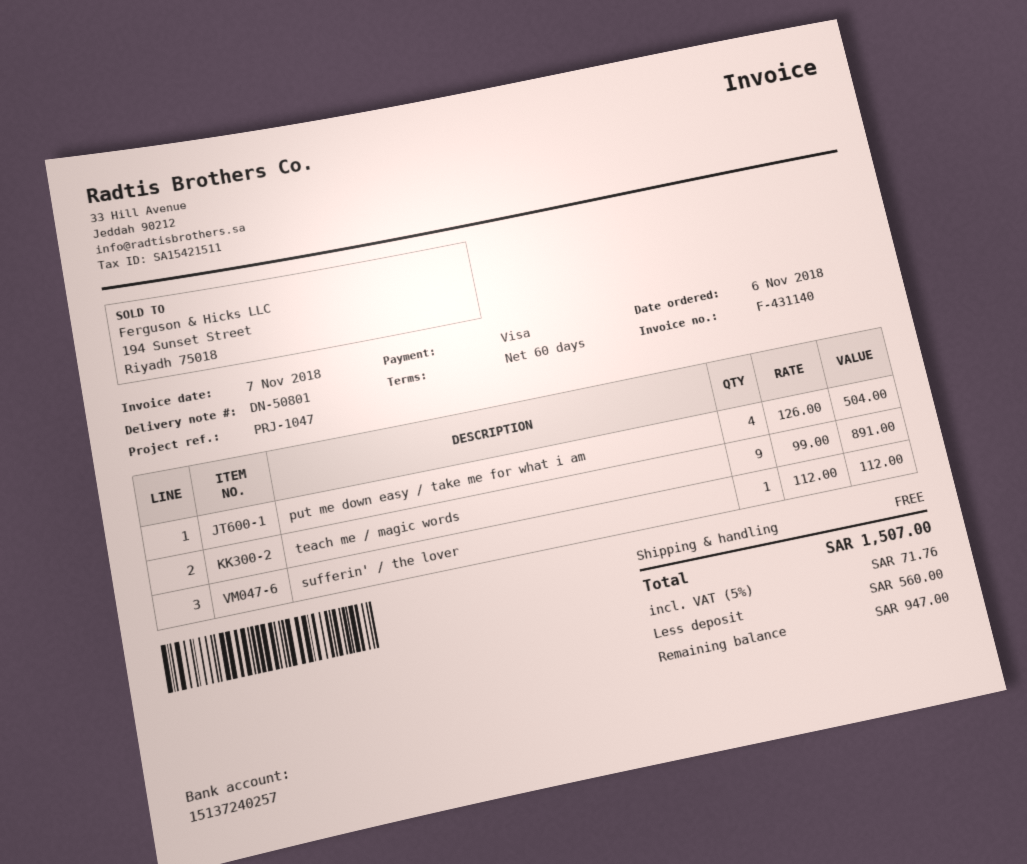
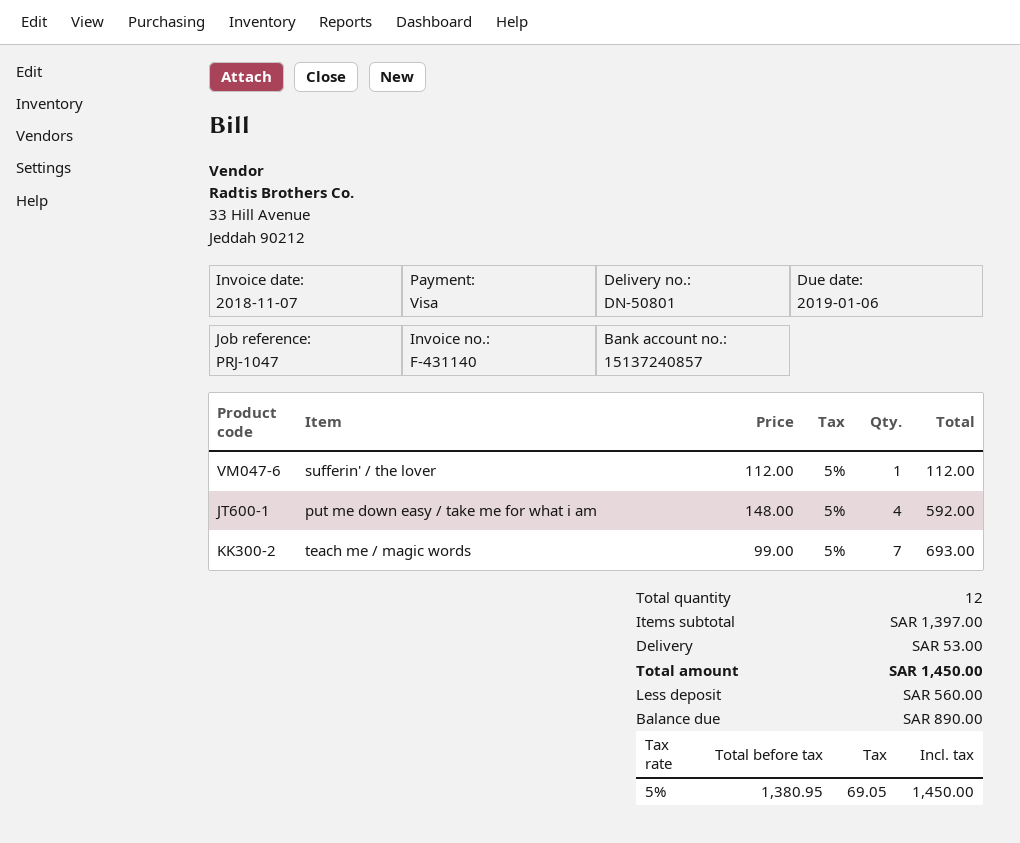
bank account: 15137240257 -> 15137240857
put me down easy / take me for what i am: 4 x 126.00 = 504.00 -> 4 x 148.00 = 592.00
teach me / magic words: 9 x 99.00 = 891.00 -> 7 x 99.00 = 693.00
shipping: 0.00 -> 53.00
tax: 5% = 71.76 -> 5% = 69.05
total: 1507.00 -> 1450.00
balance: 947.00 -> 890.00

